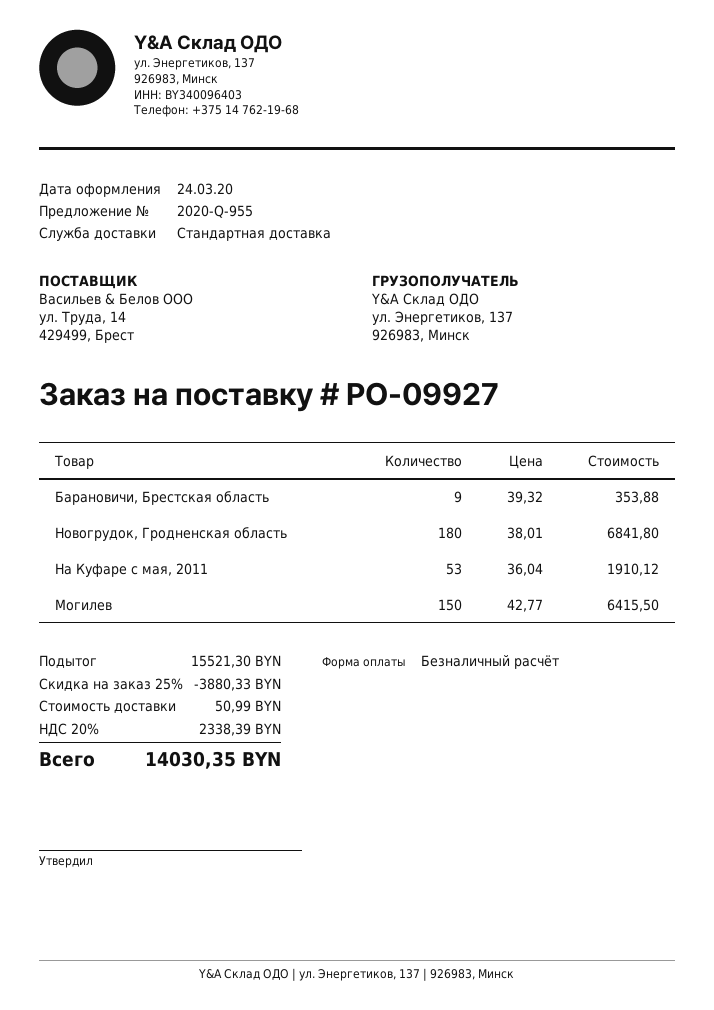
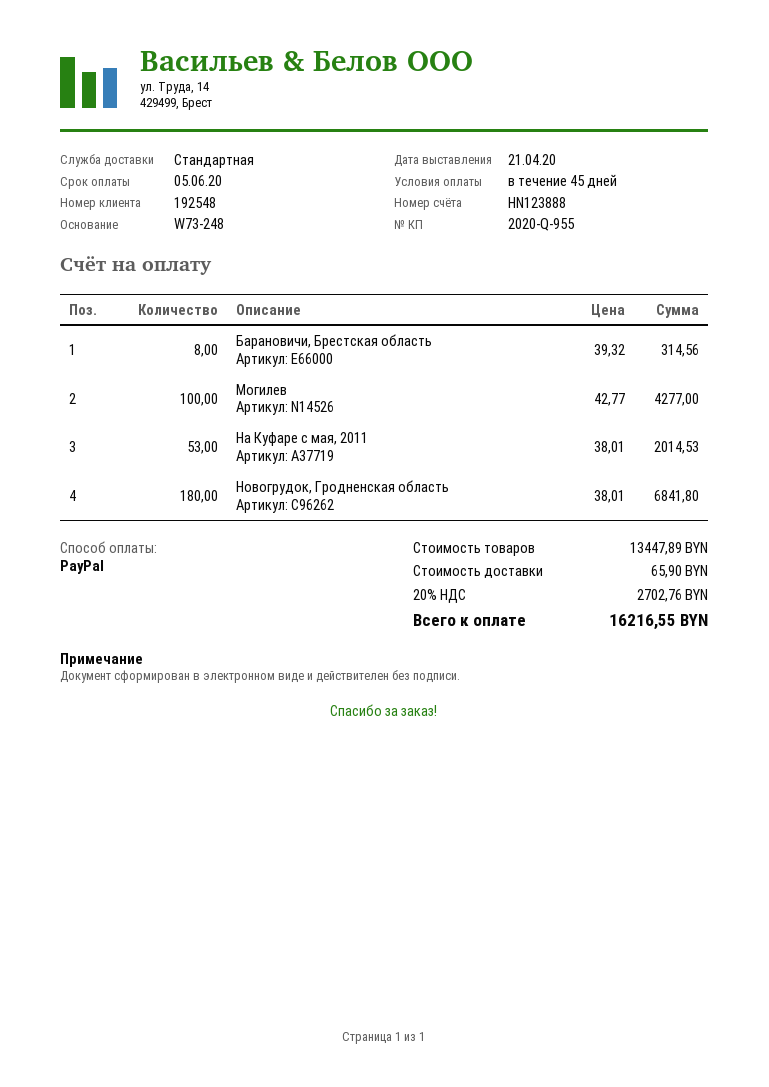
payment method: bank transfer -> PayPal
Барановичи, Брестская область: 9 x 39.32 = 353.88 -> 8 x 39.32 = 314.56
На Куфаре с мая, 2011: 53 x 36.04 = 1910.12 -> 53 x 38.01 = 2014.53
Могилев: 150 x 42.77 = 6415.50 -> 100 x 42.77 = 4277.00
subtotal: 15521.30 -> 13447.89
discount: 25% = 3880.33 -> none
shipping: 50.99 -> 65.90
tax: 20% = 2338.39 -> 20% = 2702.76
total: 14030.35 -> 16216.55

